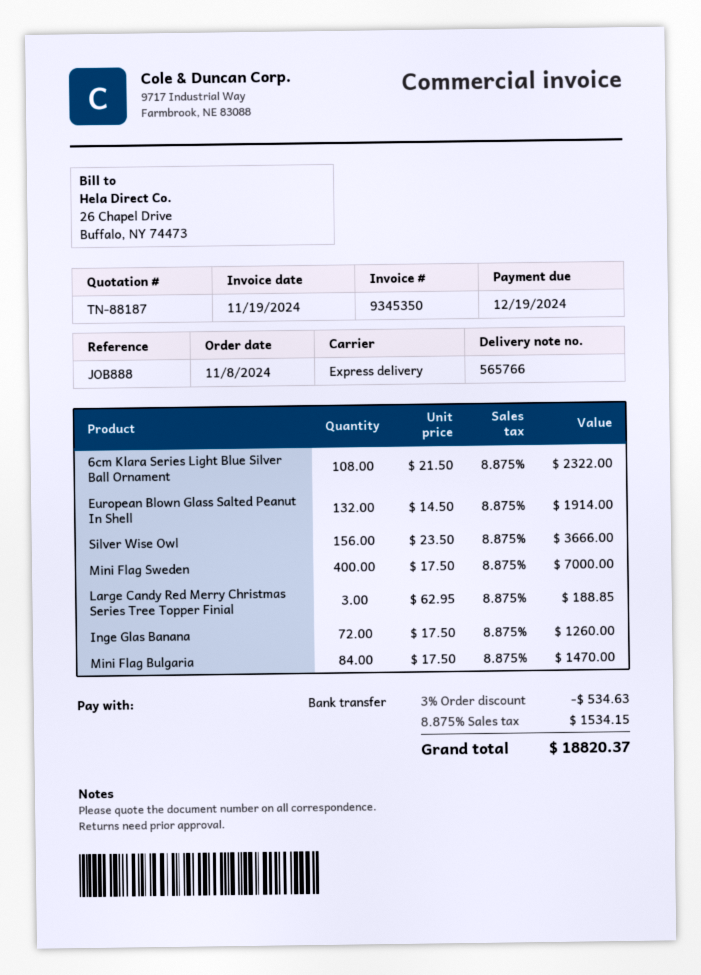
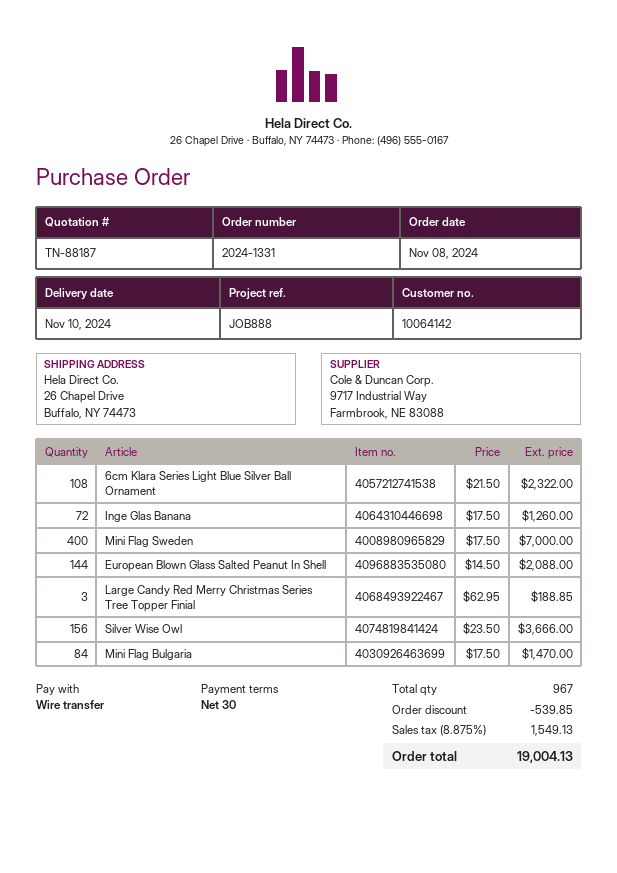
European Blown Glass Salted Peanut In Shell: 132 x 14.50 = 1914.00 -> 144 x 14.50 = 2088.00
discount: 534.63 -> 539.85
tax: 8.875% = 1534.15 -> 8.875% = 1549.13
total: 18820.37 -> 19004.13

